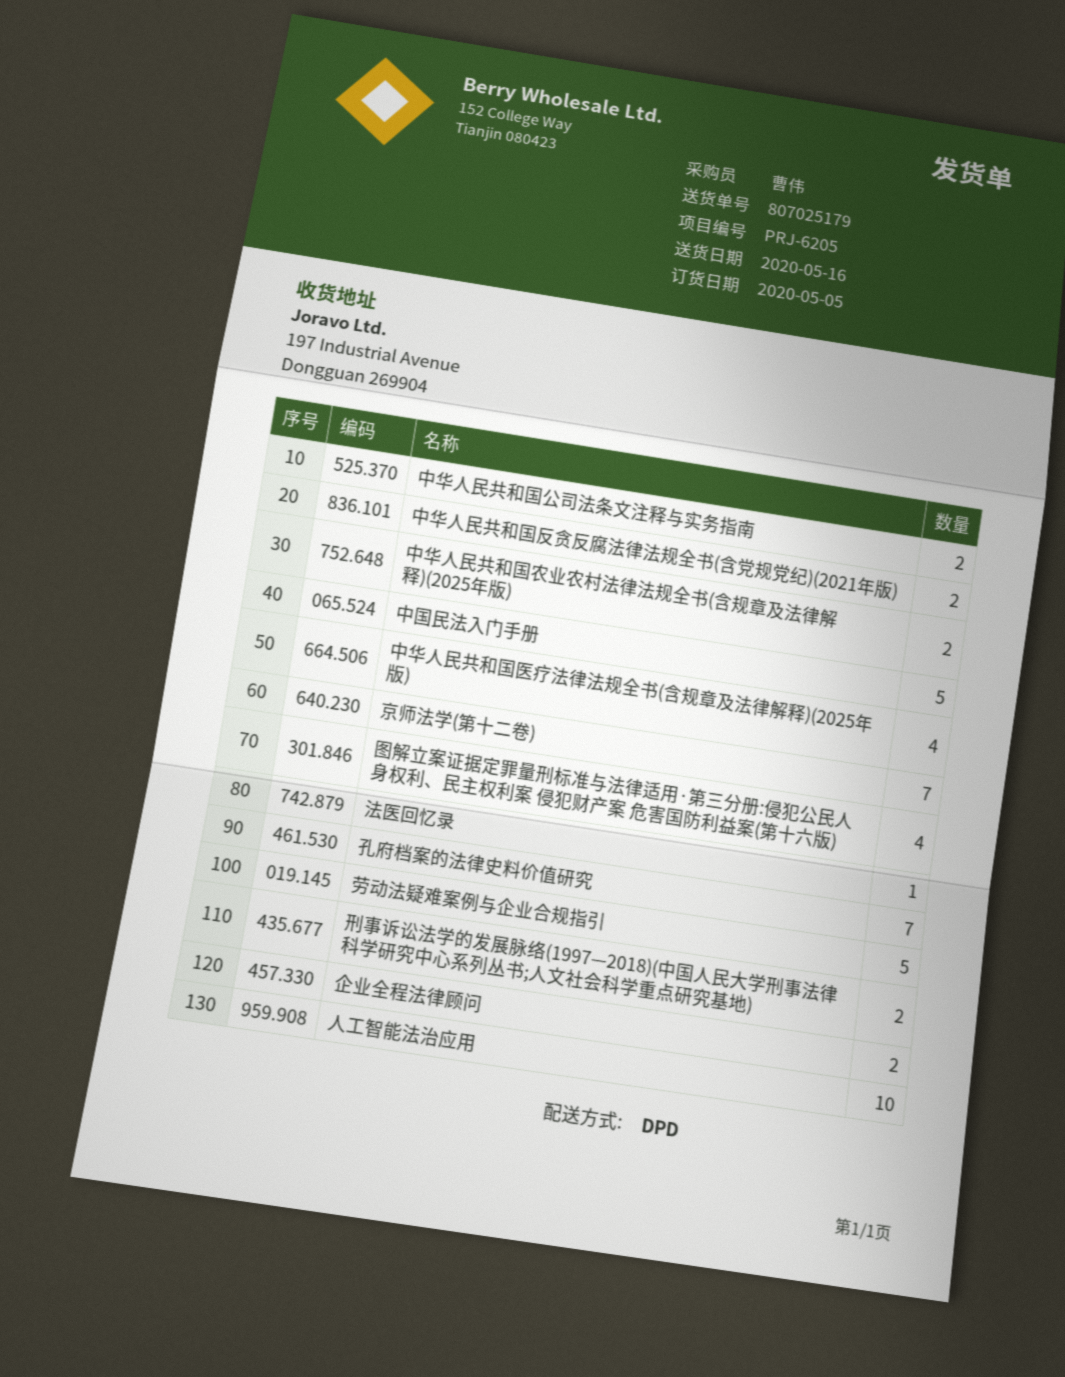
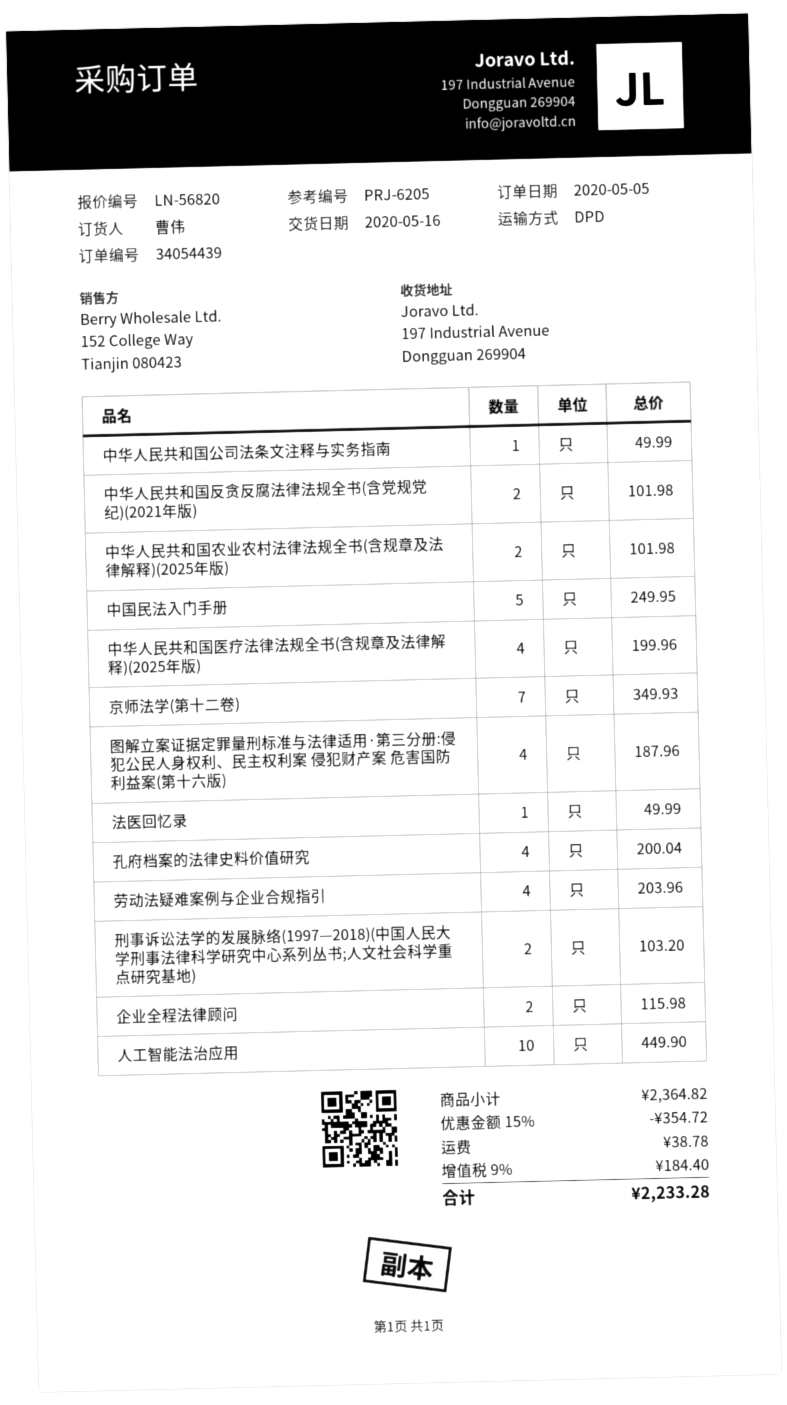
中华人民共和国公司法条文注释与实务指南: 2 -> 1
孔府档案的法律史料价值研究: 7 -> 4
劳动法疑难案例与企业合规指引: 5 -> 4

